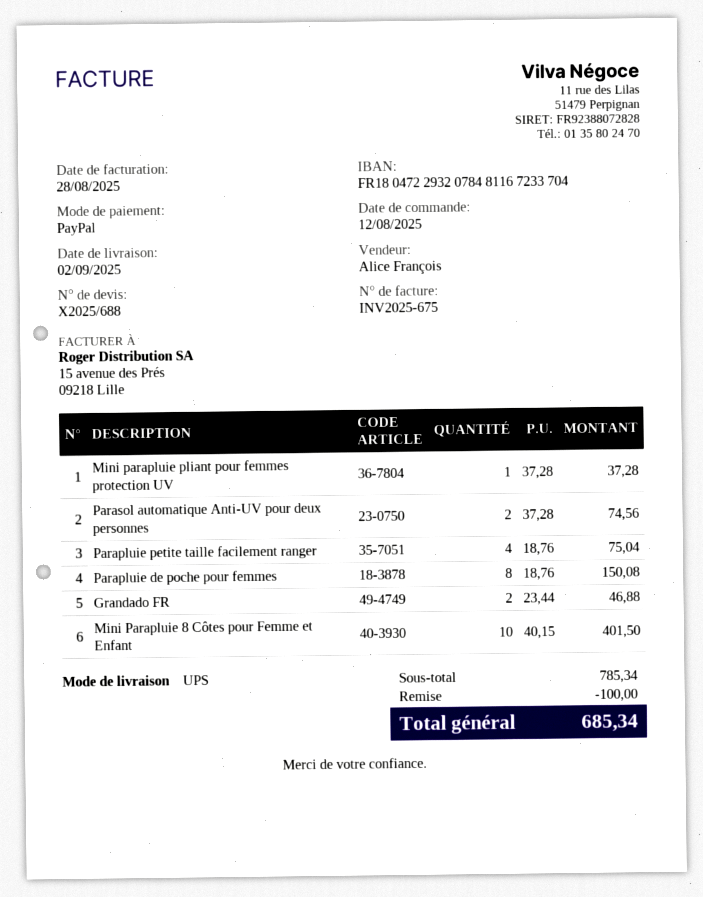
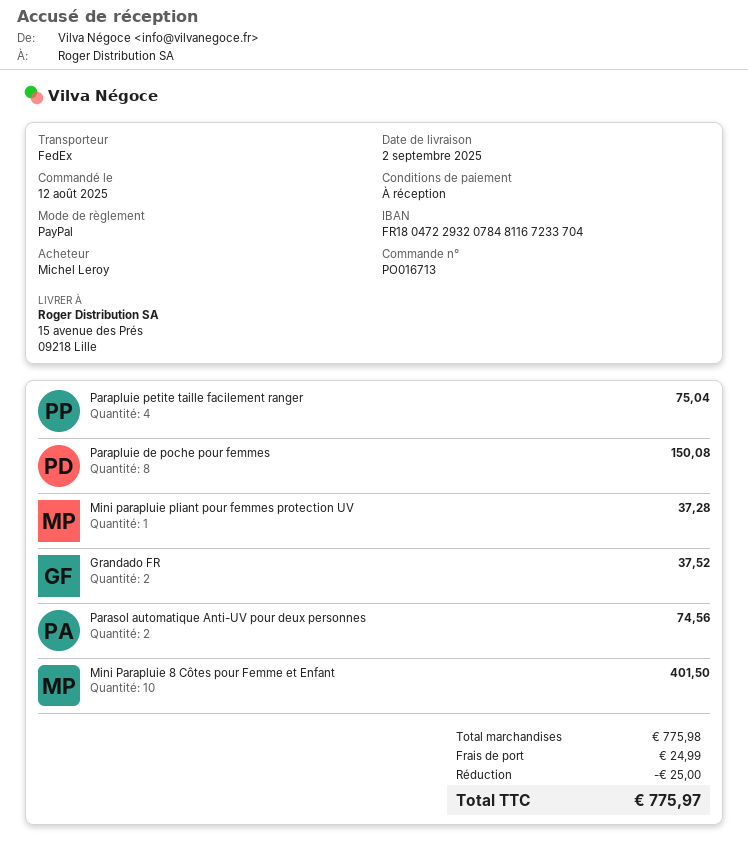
shipping method: UPS -> FedEx
Grandado FR: 2 for 46.88 -> 2 for 37.52
subtotal: 785.34 -> 775.98
discount: 100.00 -> 25.00
shipping: none -> 24.99
total: 685.34 -> 775.97

